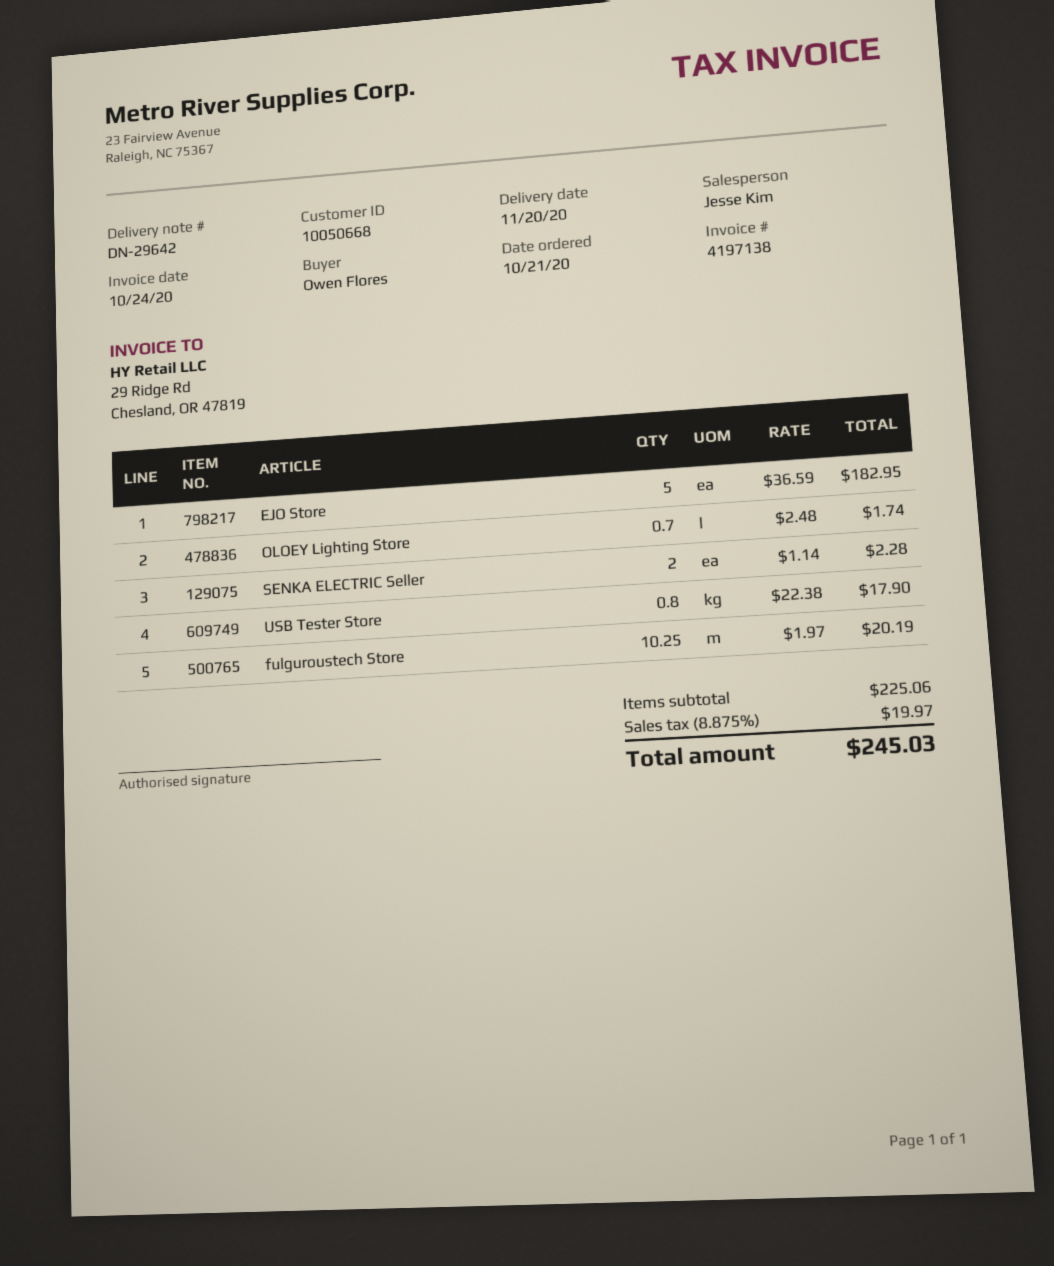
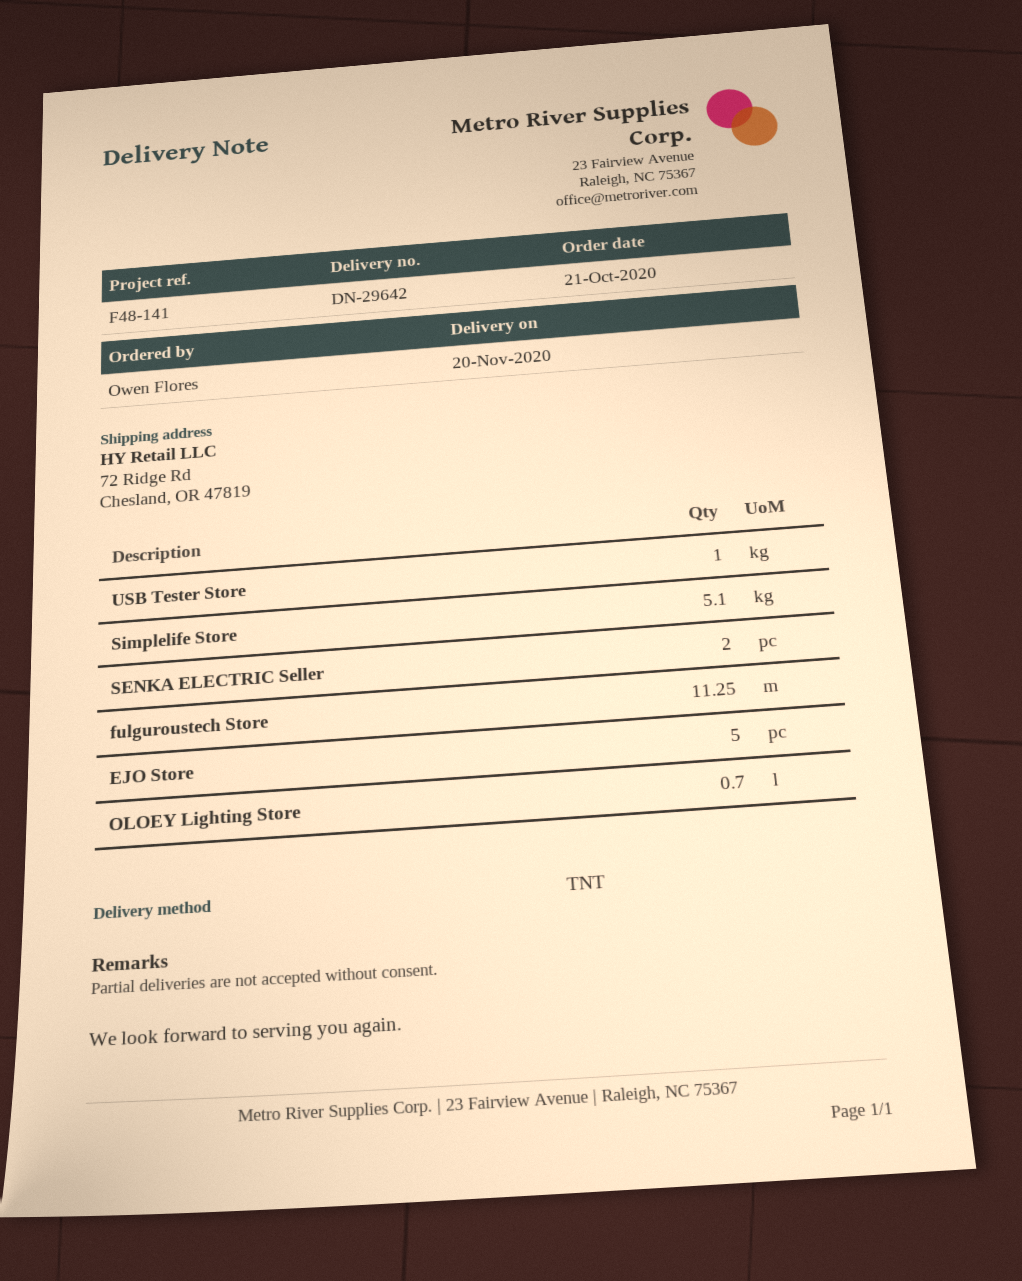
USB Tester Store: 0.8 -> 1
fulguroustech Store: 10.25 -> 11.25
Simplelife Store: none -> 5.1

